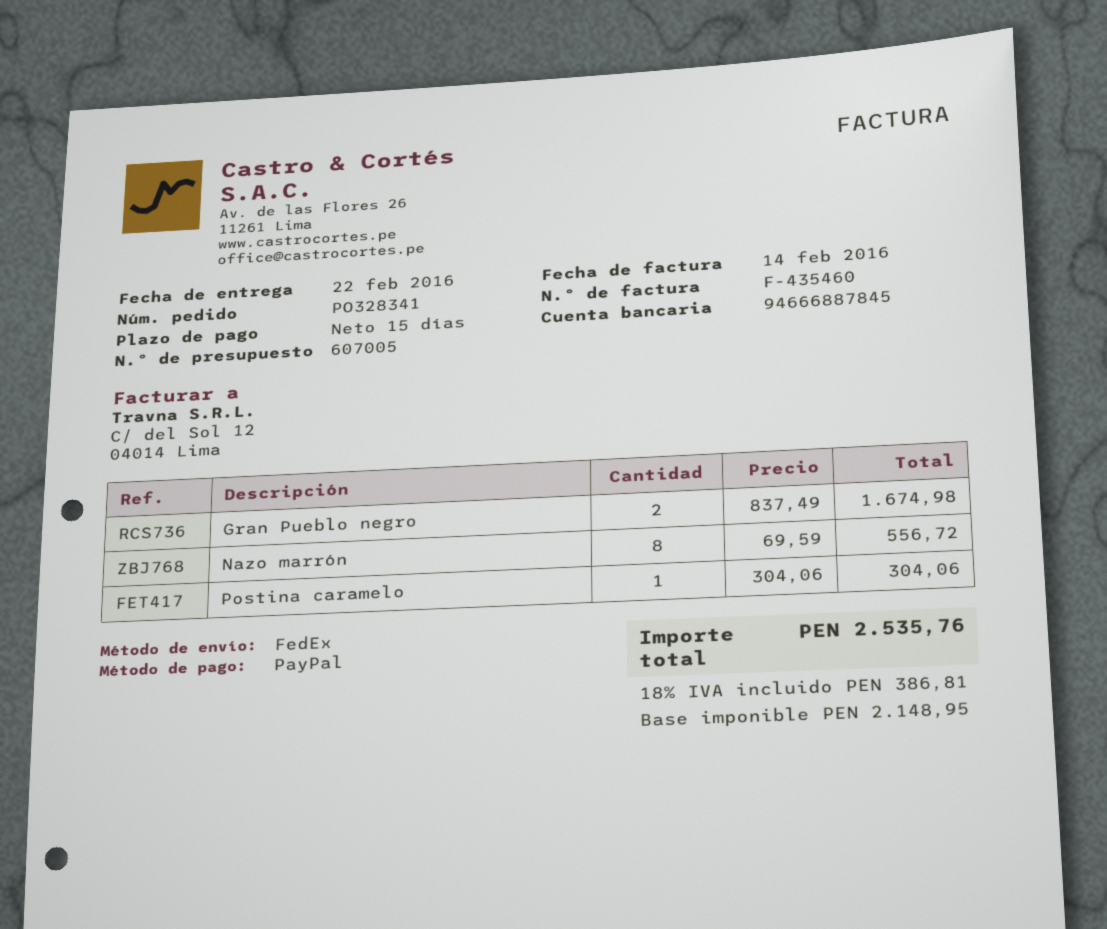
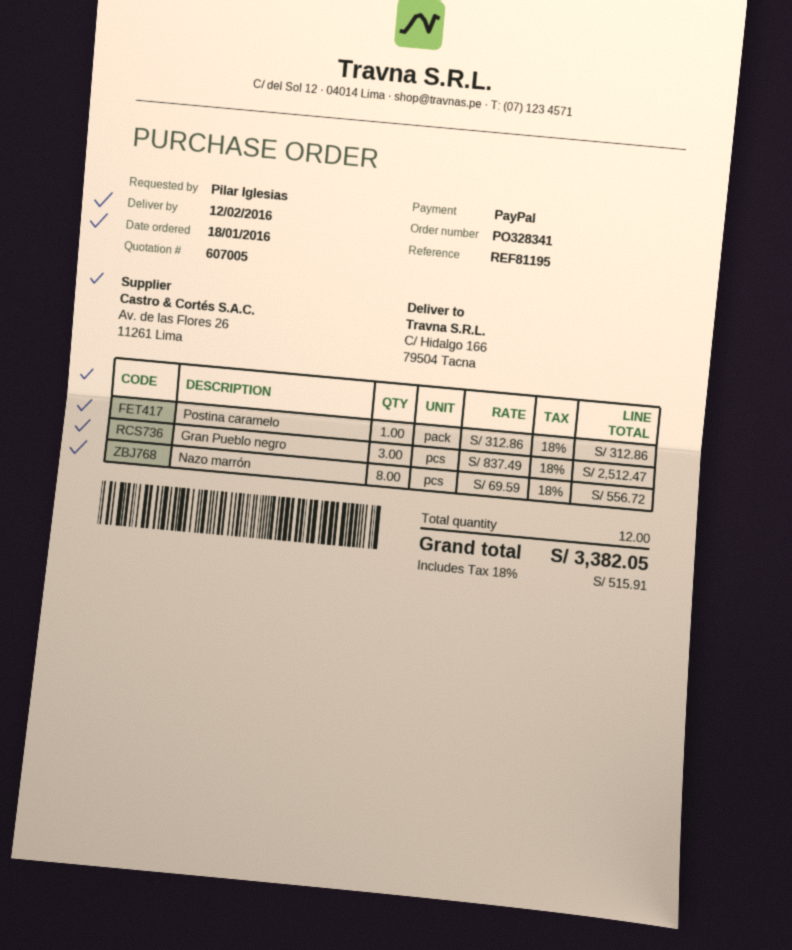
delivery date: 2016-02-22 -> 2016-02-12
Gran Pueblo negro: 2 x 837.49 = 1674.98 -> 3 x 837.49 = 2512.47
Postina caramelo: 1 x 304.06 = 304.06 -> 1 x 312.86 = 312.86
tax: 18% = 386.81 -> 18% = 515.91
total: 2535.76 -> 3382.05

